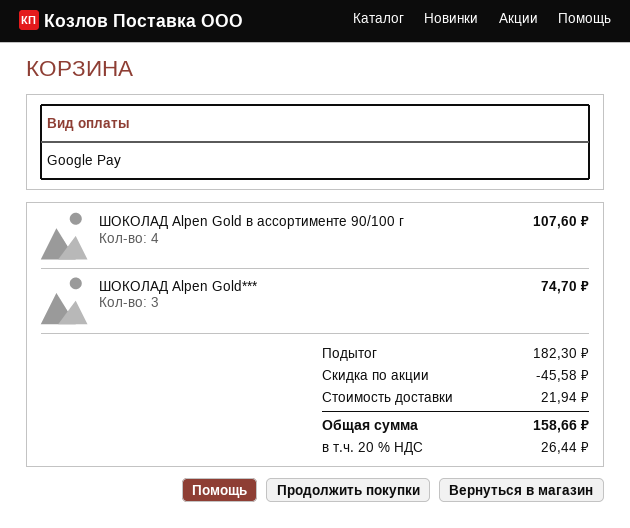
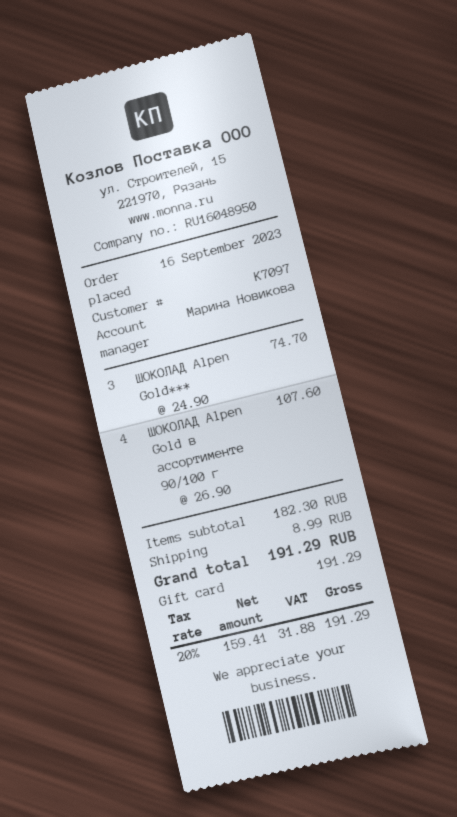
payment method: Google Pay -> gift card
discount: 45.58 -> none
shipping: 21.94 -> 8.99
tax: 20% = 26.44 -> 20% = 31.88
total: 158.66 -> 191.29

